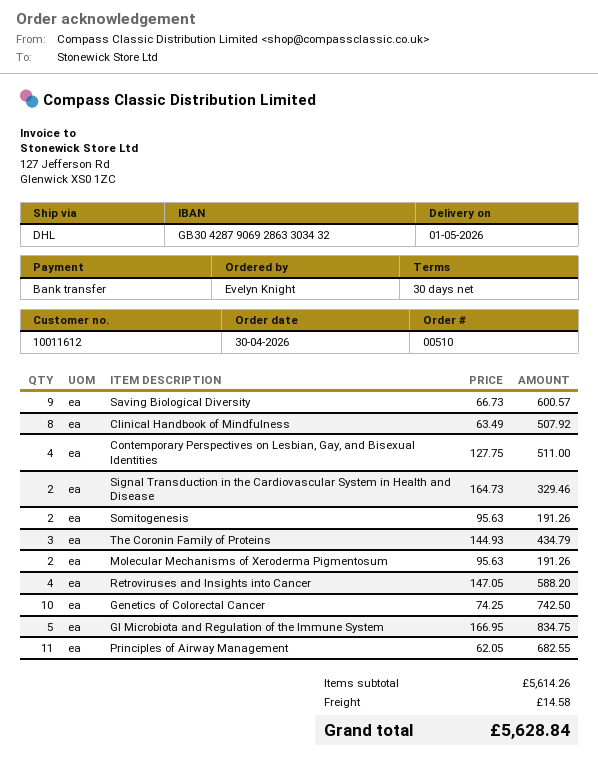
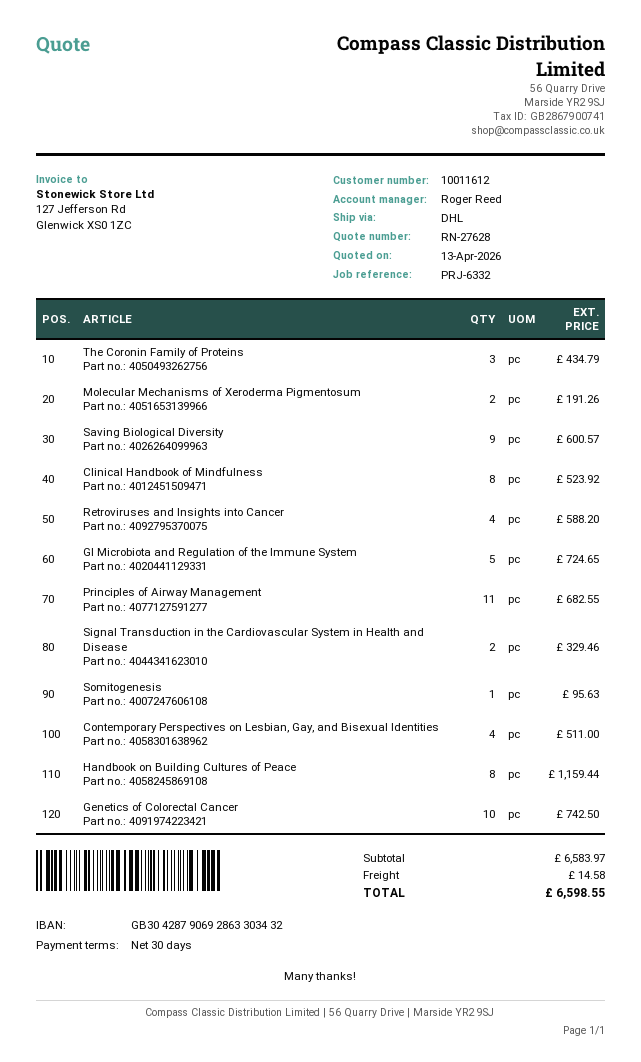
Clinical Handbook of Mindfulness: 8 for 507.92 -> 8 for 523.92
Somitogenesis: 2 for 191.26 -> 1 for 95.63
GI Microbiota and Regulation of the Immune System: 5 for 834.75 -> 5 for 724.65
Handbook on Building Cultures of Peace: none -> 8 for 1159.44
subtotal: 5614.26 -> 6583.97
total: 5628.84 -> 6598.55

